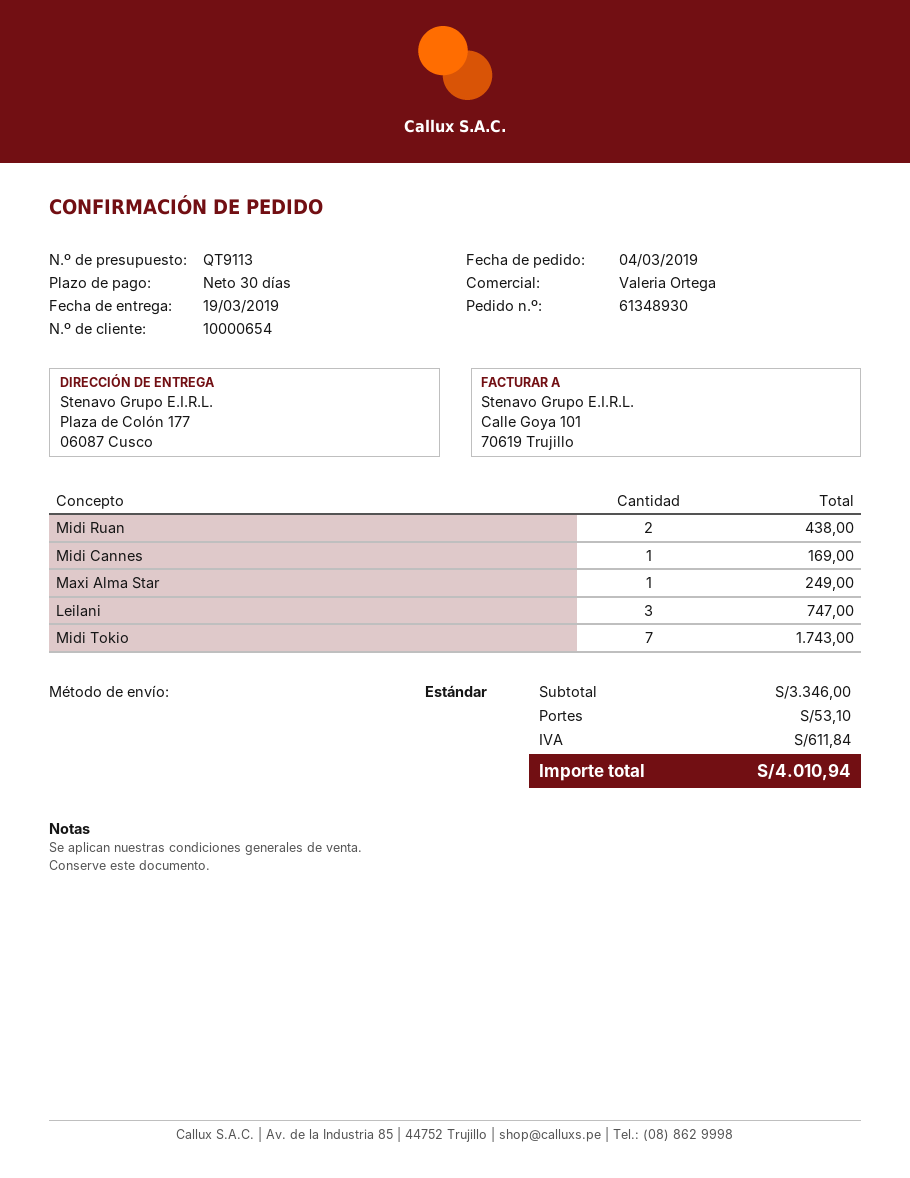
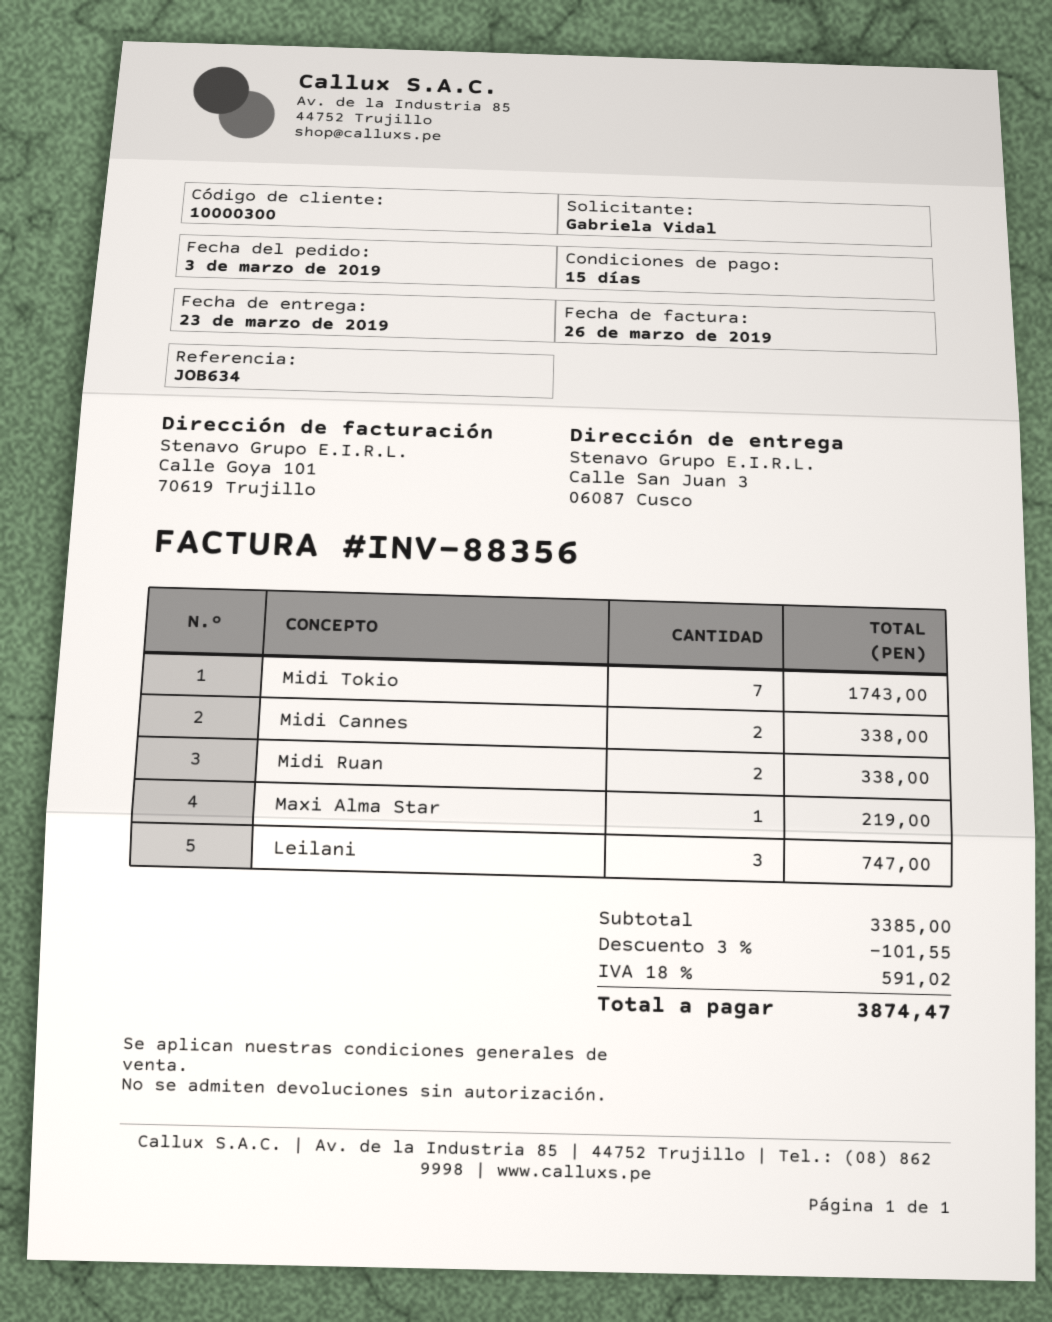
order date: 2019-03-04 -> 2019-03-03
delivery date: 2019-03-19 -> 2019-03-23
payment terms: 30 days -> 15 days
customer number: 10000654 -> 10000300
ship to: Plaza de Colón 177, 06087 Cusco -> Calle San Juan 3, 06087 Cusco
Midi Ruan: 2 for 438.00 -> 2 for 338.00
Midi Cannes: 1 for 169.00 -> 2 for 338.00
Maxi Alma Star: 1 for 249.00 -> 1 for 219.00
subtotal: 3346.00 -> 3385.00
discount: none -> 3% = 101.55
shipping: 53.10 -> none
tax: 611.84 -> 591.02
total: 4010.94 -> 3874.47

